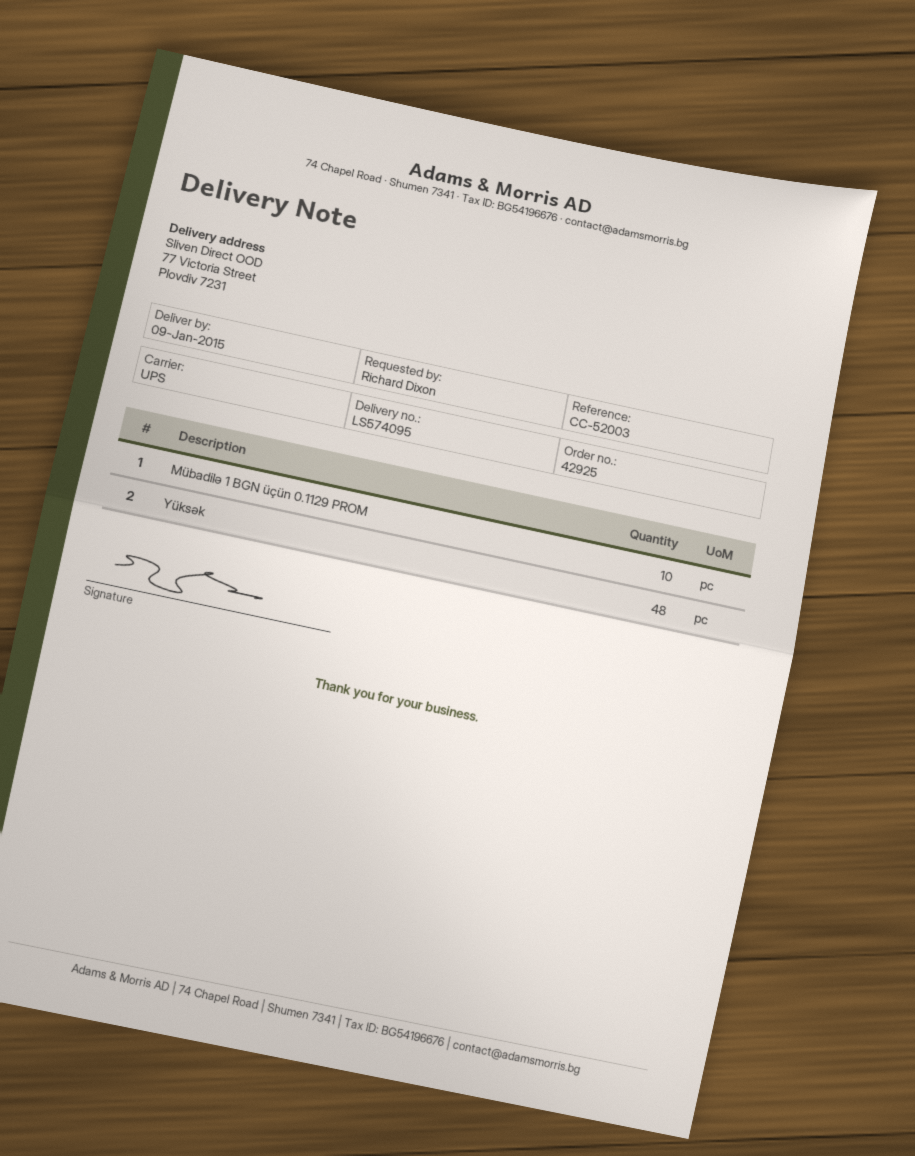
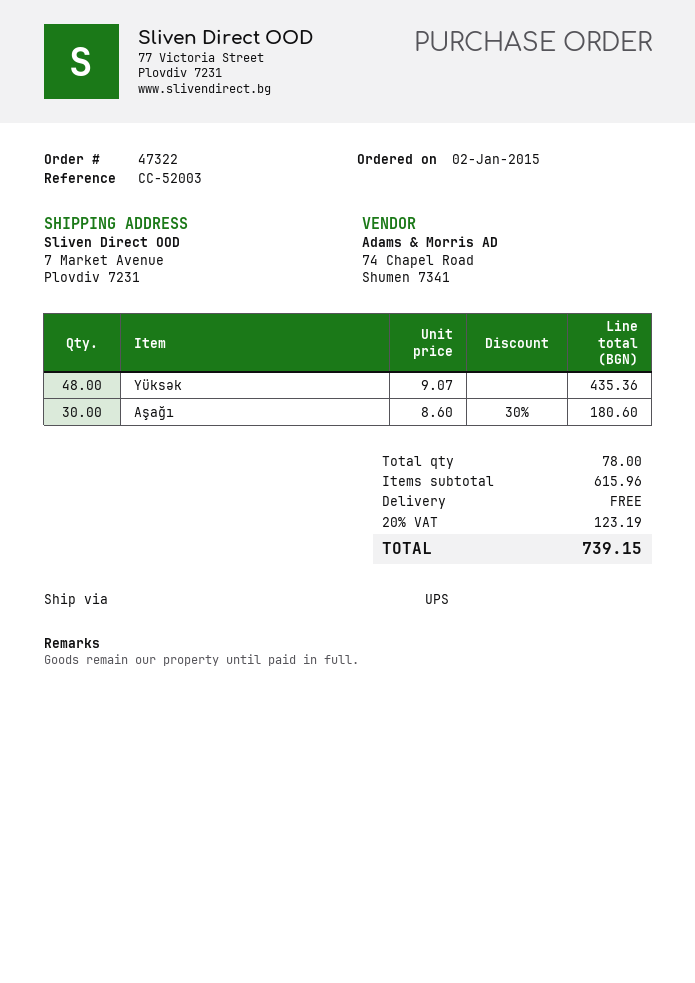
order number: 42925 -> 47322
ship to: 77 Victoria Street, Plovdiv 7231 -> 7 Market Avenue, Plovdiv 7231
Mübadilə 1 BGN üçün 0.1129 PROM: 10 -> none
Aşağı: none -> 30

